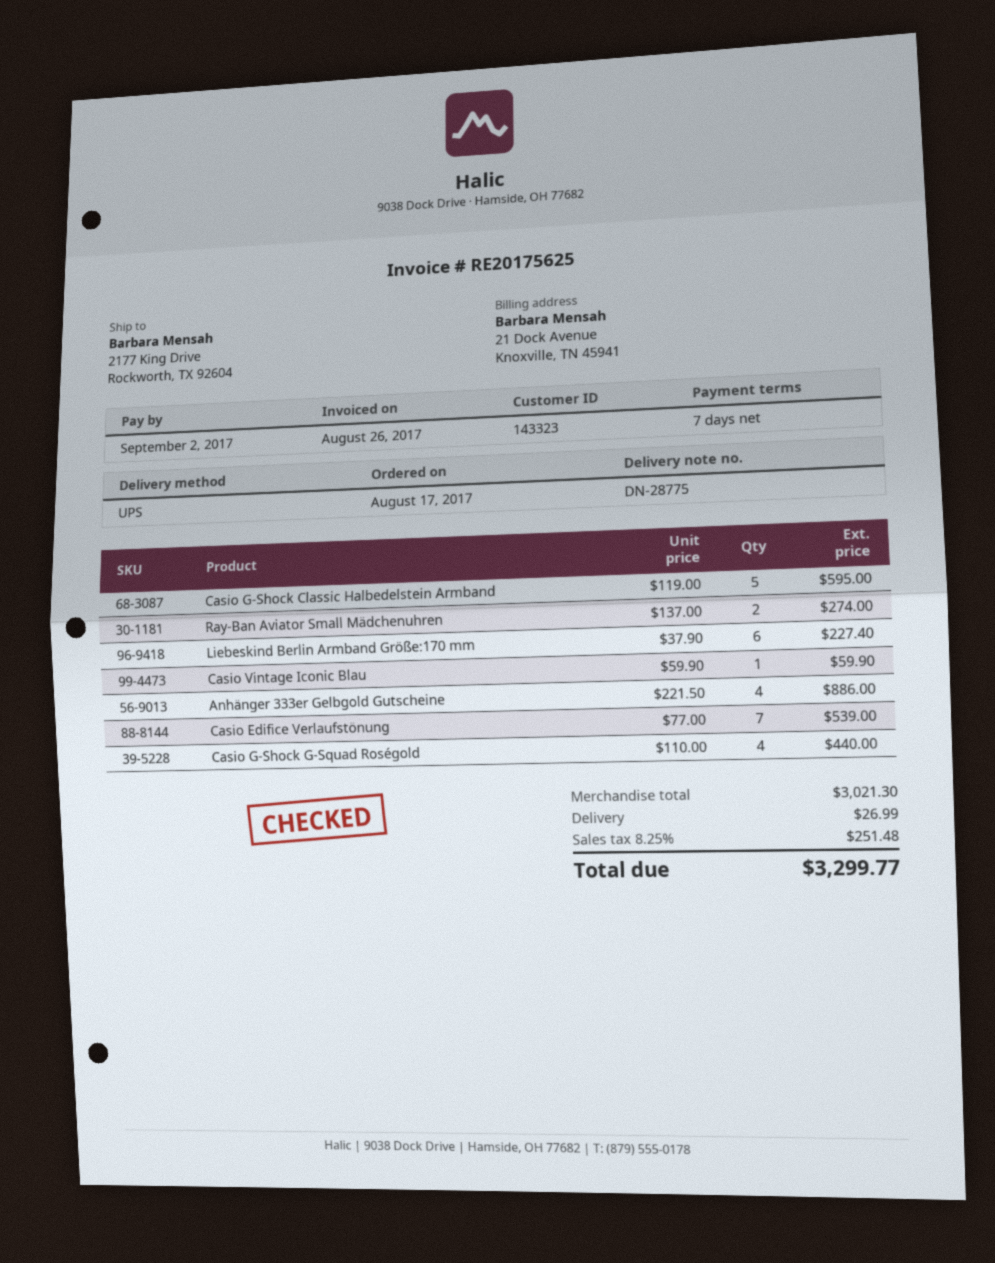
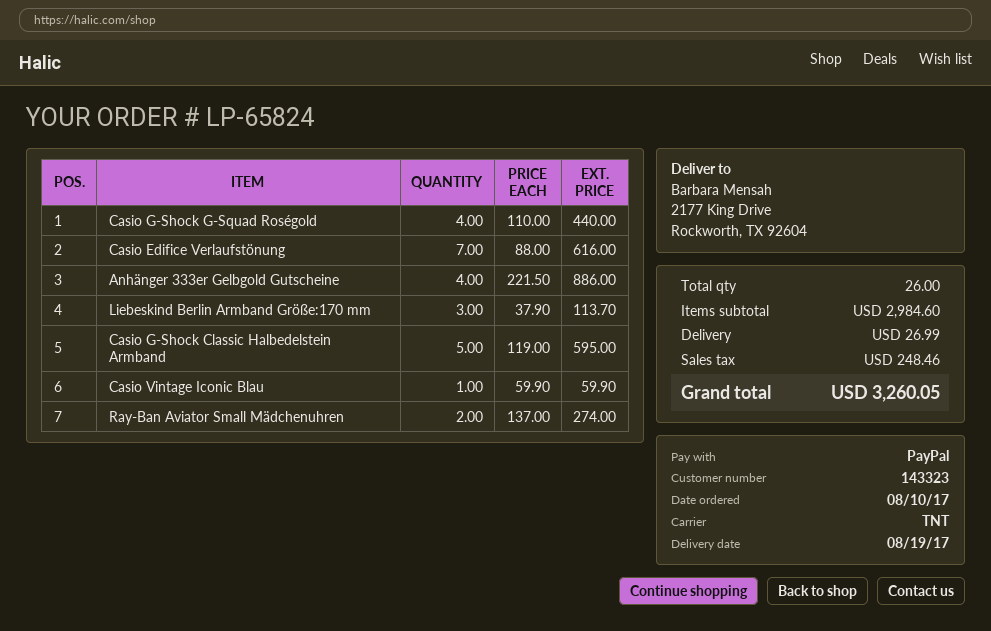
order date: 2017-08-17 -> 2017-08-10
shipping method: UPS -> TNT
Liebeskind Berlin Armband Größe:170 mm: 6 x 37.90 = 227.40 -> 3 x 37.90 = 113.70
Casio Edifice Verlaufstönung: 7 x 77.00 = 539.00 -> 7 x 88.00 = 616.00
subtotal: 3021.30 -> 2984.60
tax: 251.48 -> 248.46
total: 3299.77 -> 3260.05

